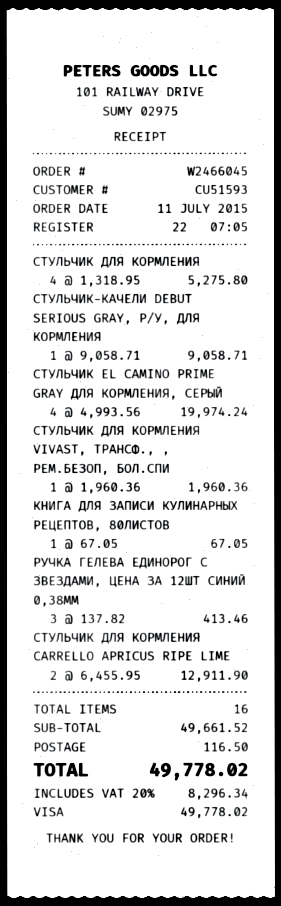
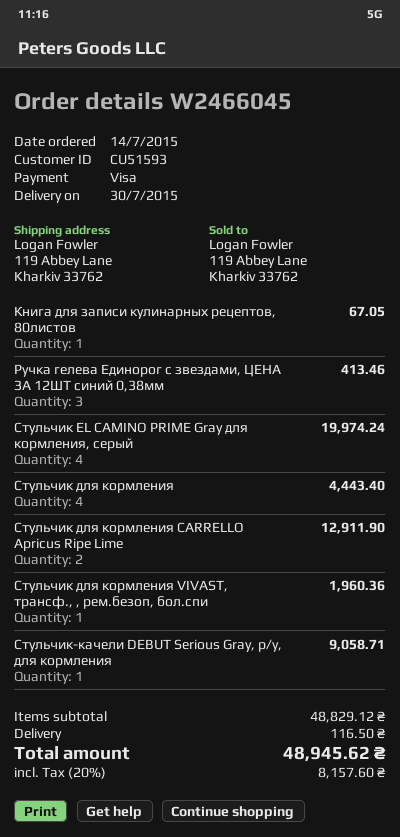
order date: 2015-07-11 -> 2015-07-14
СТУЛЬЧИК ДЛЯ КОРМЛЕНИЯ: 4 for 5275.80 -> 4 for 4443.40
subtotal: 49661.52 -> 48829.12
tax: 20% = 8296.34 -> 20% = 8157.60
total: 49778.02 -> 48945.62

